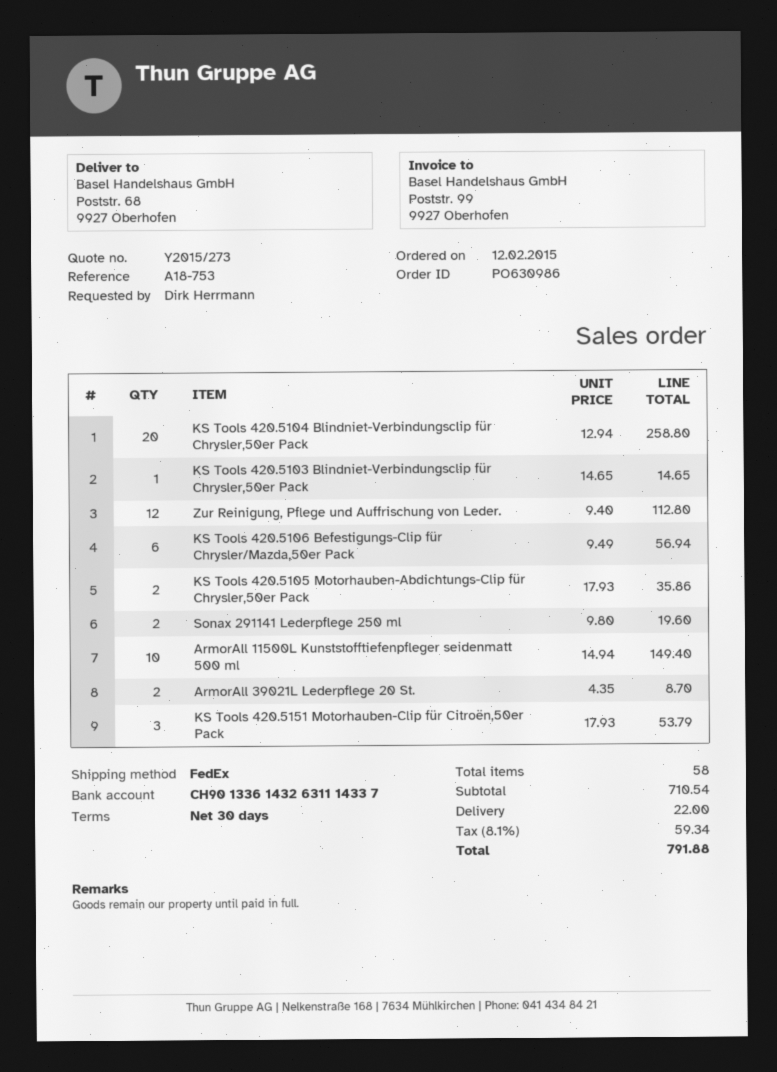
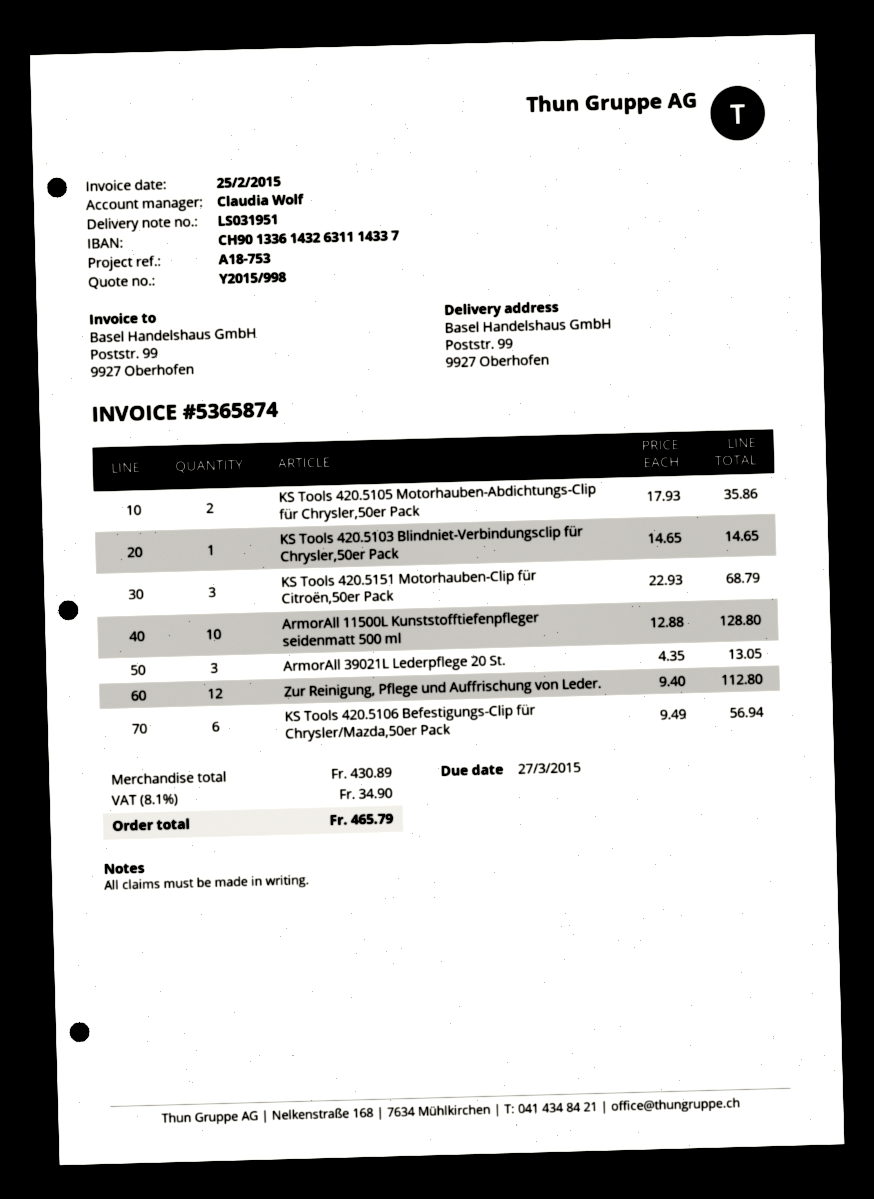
quote number: Y2015/273 -> Y2015/998
ship to: Poststr. 68, 9927 Oberhofen -> Poststr. 99, 9927 Oberhofen
KS Tools 420.5104 Blindniet-Verbindungsclip für Chrysler,50er Pack: 20 x 12.94 = 258.80 -> none
Sonax 291141 Lederpflege 250 ml: 2 x 9.80 = 19.60 -> none
ArmorAll 11500L Kunststofftiefenpfleger seidenmatt 500 ml: 10 x 14.94 = 149.40 -> 10 x 12.88 = 128.80
ArmorAll 39021L Lederpflege 20 St.: 2 x 4.35 = 8.70 -> 3 x 4.35 = 13.05
KS Tools 420.5151 Motorhauben-Clip für Citroën,50er Pack: 3 x 17.93 = 53.79 -> 3 x 22.93 = 68.79
subtotal: 710.54 -> 430.89
shipping: 22.00 -> none
tax: 8.1% = 59.34 -> 8.1% = 34.90
total: 791.88 -> 465.79

